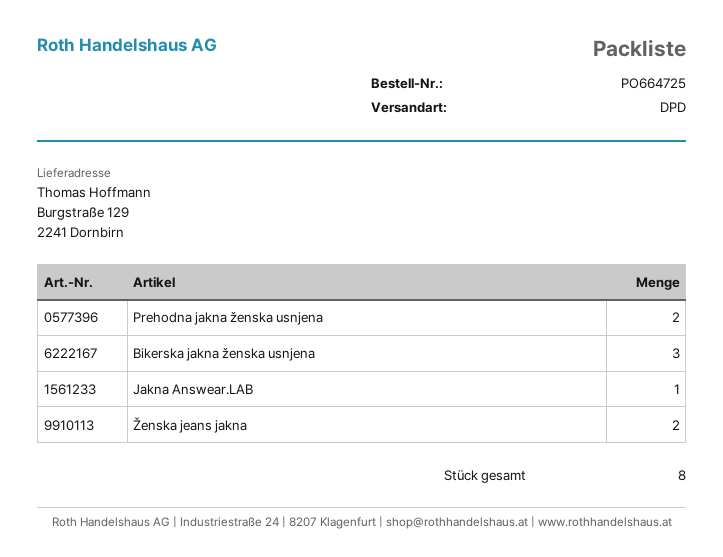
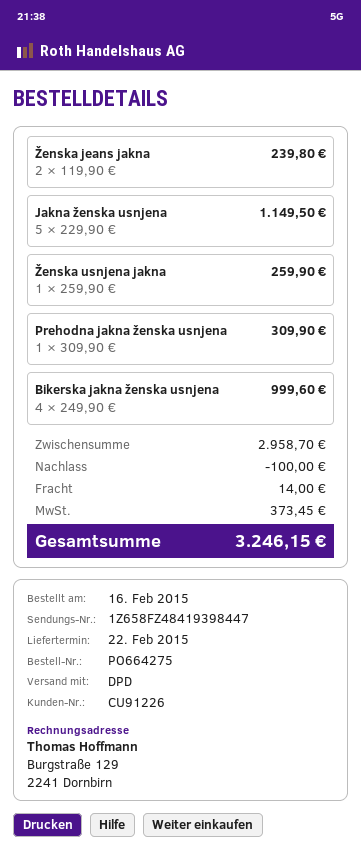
order number: PO664725 -> PO664275
Prehodna jakna ženska usnjena: 2 -> 1
Bikerska jakna ženska usnjena: 3 -> 4
Jakna Answear.LAB: 1 -> none
Jakna ženska usnjena: none -> 5
Ženska usnjena jakna: none -> 1

